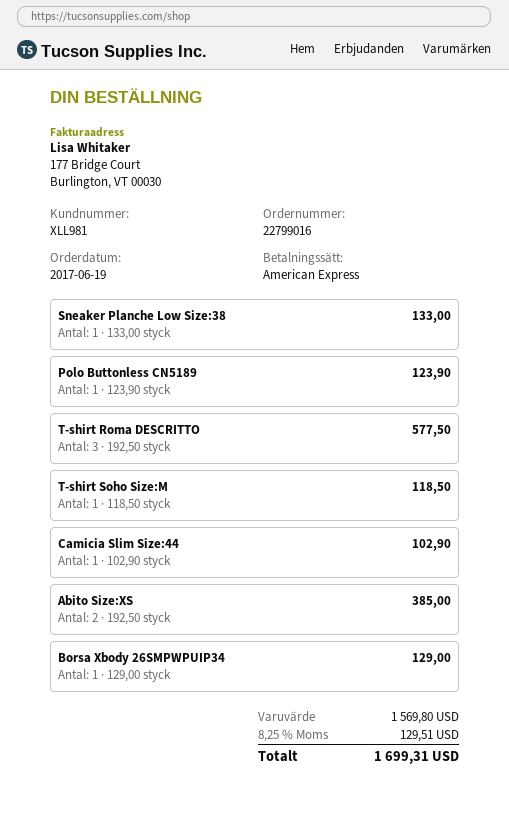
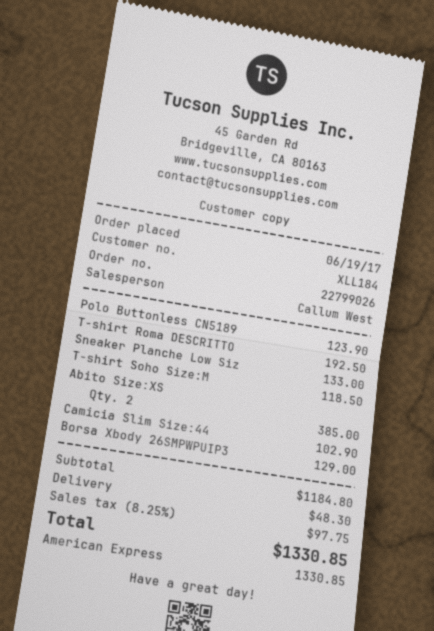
order number: 22799016 -> 22799026
customer number: XLL981 -> XLL184
T-shirt Roma DESCRITTO: 3 for 577.50 -> 1 for 192.50
subtotal: 1569.80 -> 1184.80
shipping: none -> 48.30
tax: 8.25% = 129.51 -> 8.25% = 97.75
total: 1699.31 -> 1330.85

